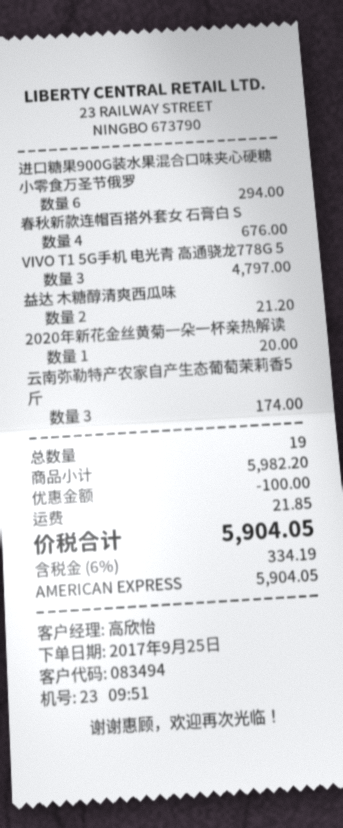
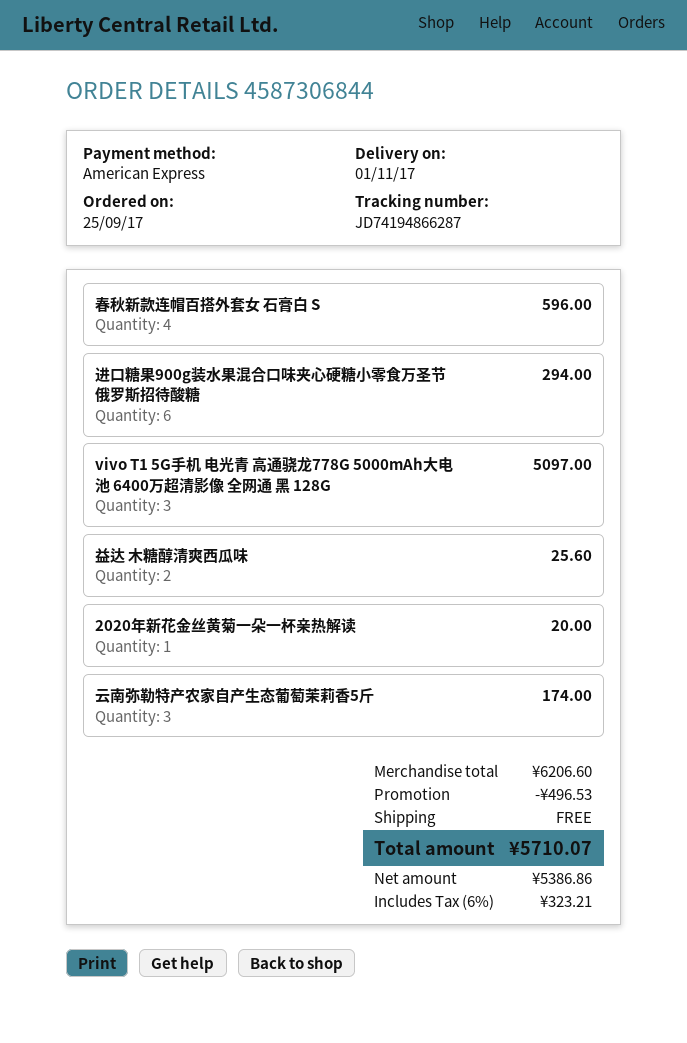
春秋新款连帽百搭外套女 石膏白 S: 4 for 676.00 -> 4 for 596.00
VIVO T1 5G手机 电光青 高通骁龙778G 5: 3 for 4797.00 -> 3 for 5097.00
益达 木糖醇清爽西瓜味: 2 for 21.20 -> 2 for 25.60
subtotal: 5982.20 -> 6206.60
discount: 100.00 -> 496.53
shipping: 21.85 -> 0.00
tax: 6% = 334.19 -> 6% = 323.21
total: 5904.05 -> 5710.07

